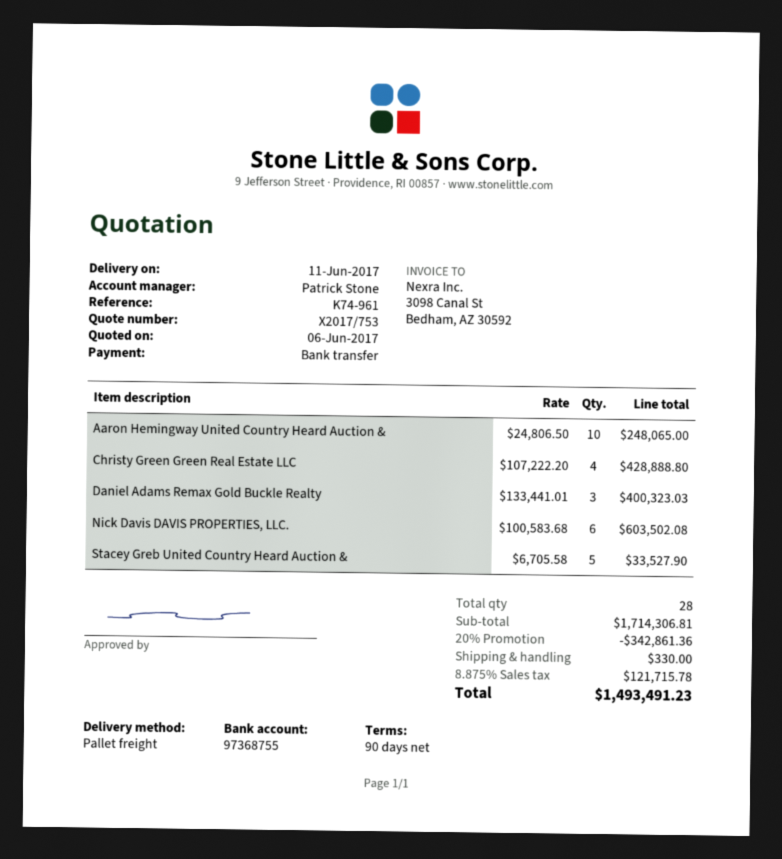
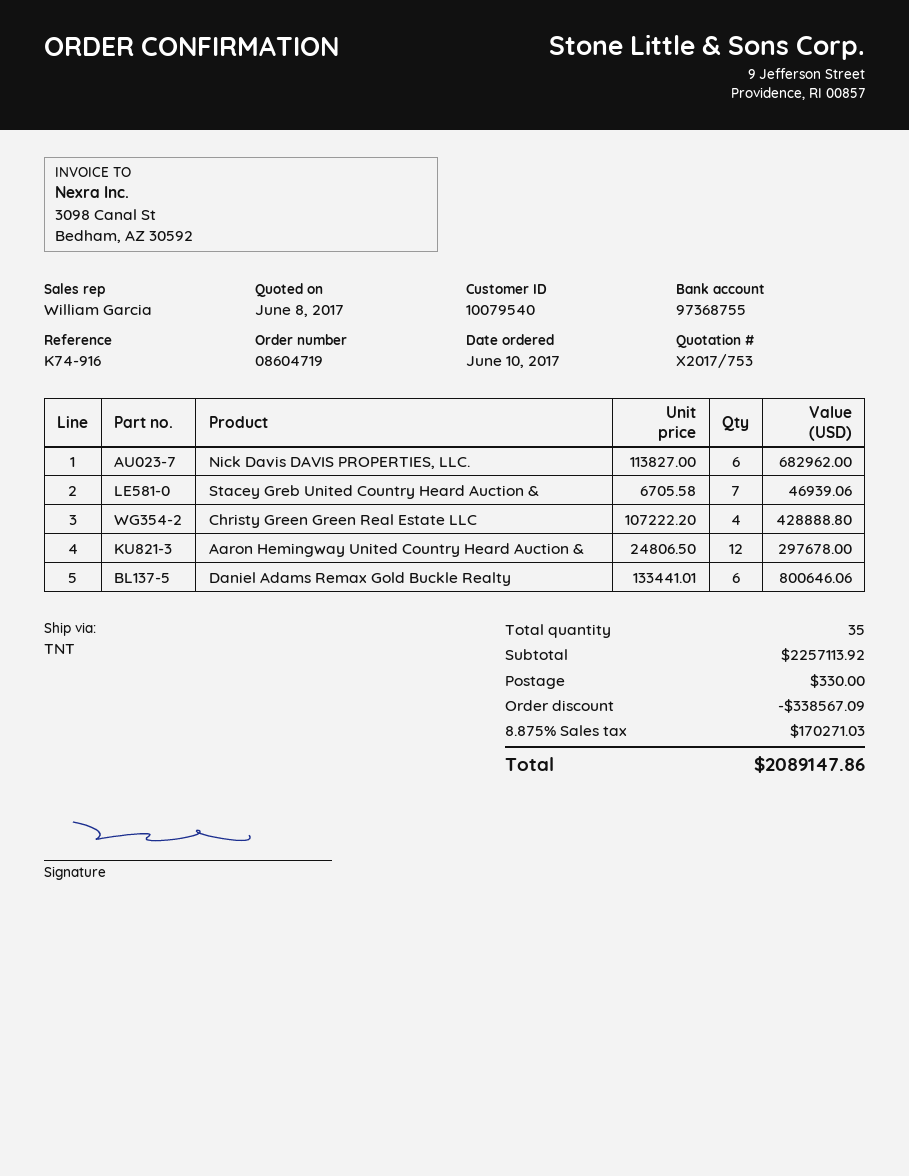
quote date: 2017-06-06 -> 2017-06-08
reference: K74-961 -> K74-916
sales rep: Patrick Stone -> William Garcia
shipping method: pallet freight -> TNT
Aaron Hemingway United Country Heard Auction &: 10 x 24806.50 = 248065.00 -> 12 x 24806.50 = 297678.00
Daniel Adams Remax Gold Buckle Realty: 3 x 133441.01 = 400323.03 -> 6 x 133441.01 = 800646.06
Nick Davis DAVIS PROPERTIES, LLC.: 6 x 100583.68 = 603502.08 -> 6 x 113827.00 = 682962.00
Stacey Greb United Country Heard Auction &: 5 x 6705.58 = 33527.90 -> 7 x 6705.58 = 46939.06
total quantity: 28 -> 35
subtotal: 1714306.81 -> 2257113.92
discount: 342861.36 -> 338567.09
tax: 8.875% = 121715.78 -> 8.875% = 170271.03
total: 1493491.23 -> 2089147.86

